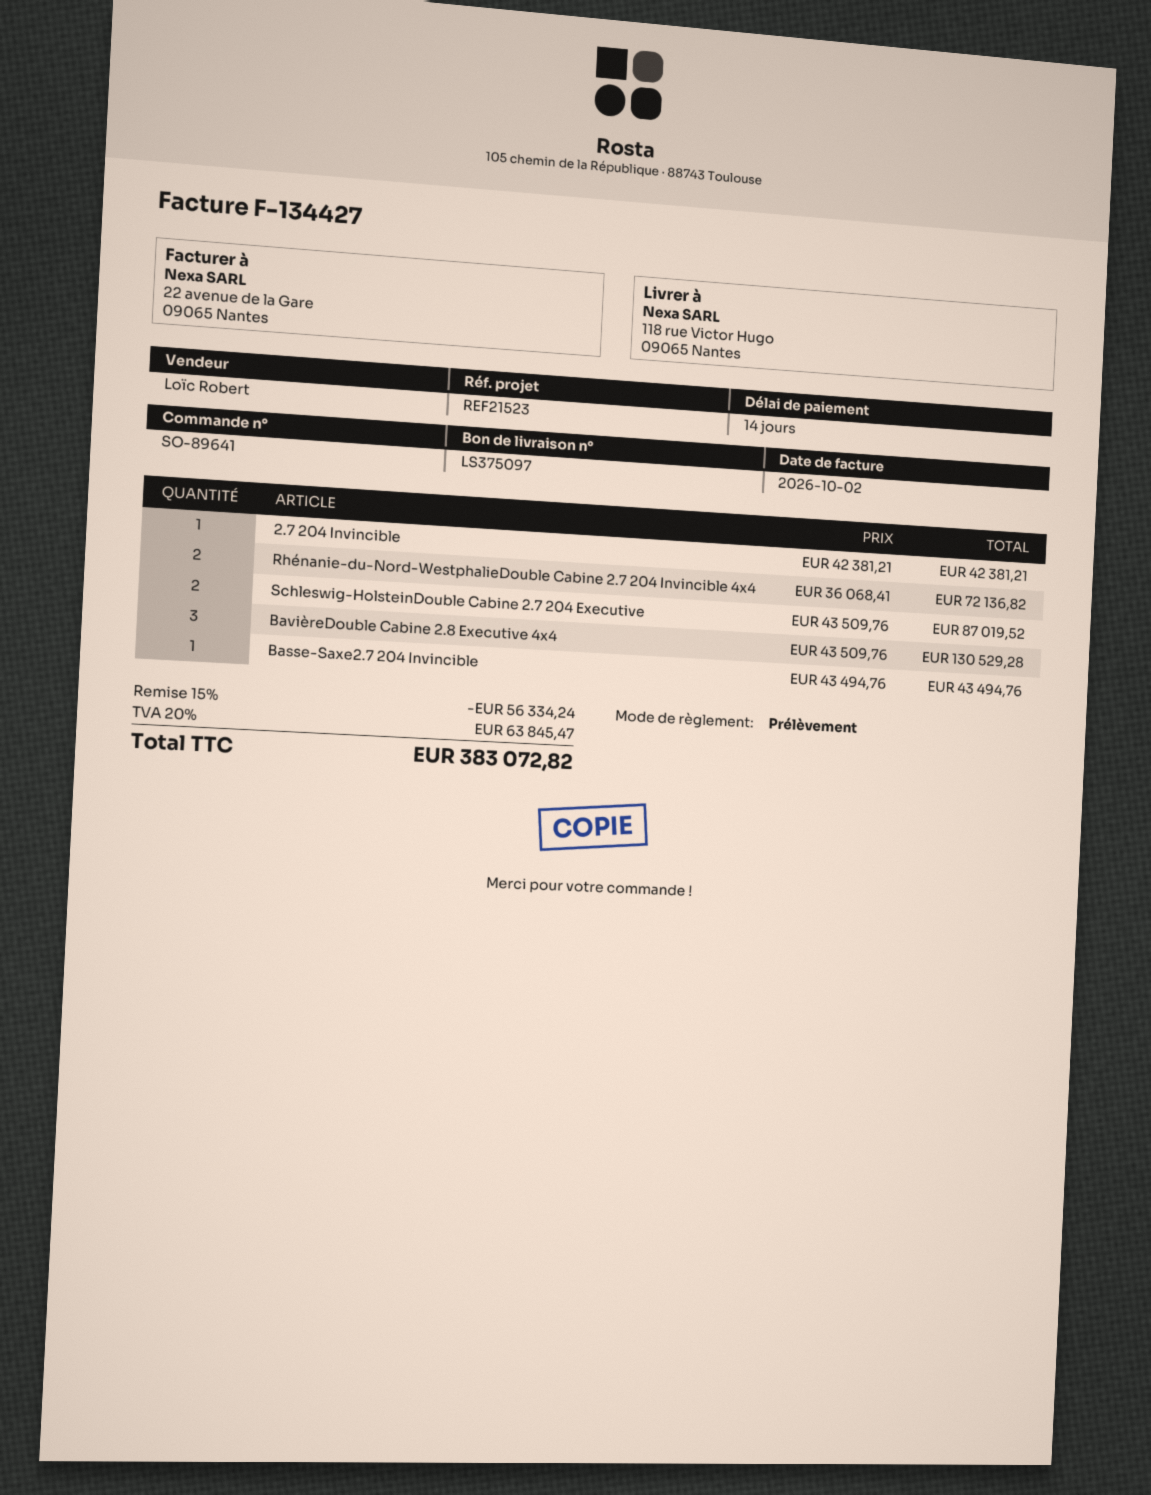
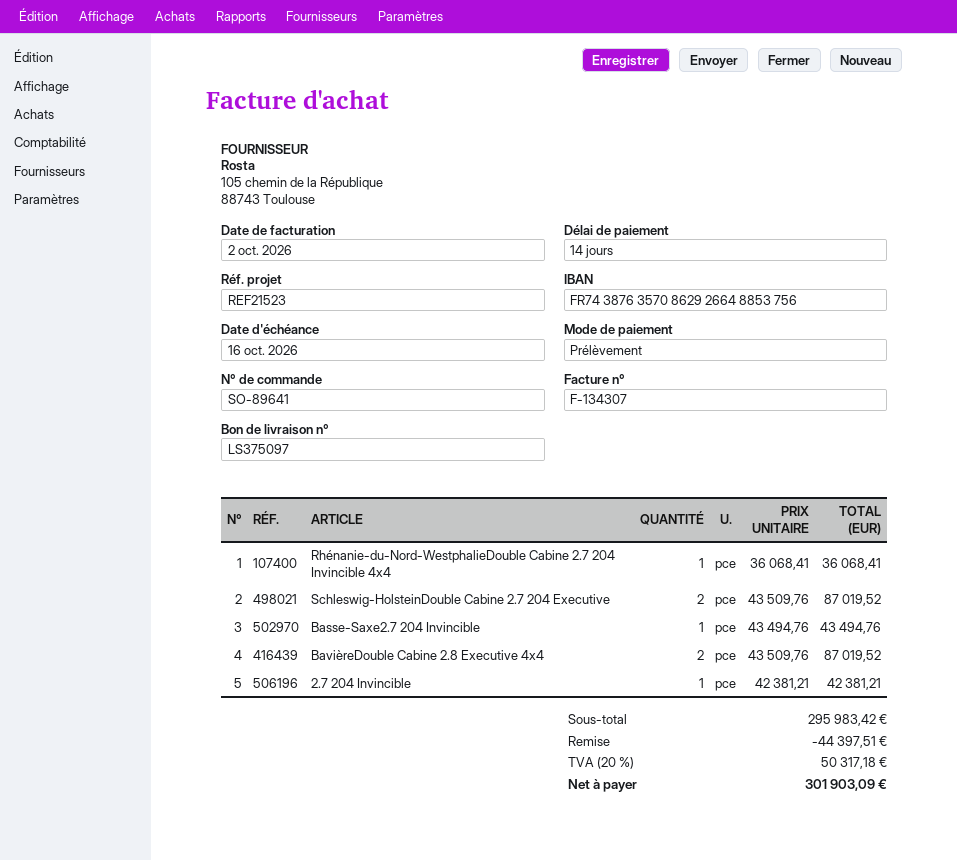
invoice number: F-134427 -> F-134307
Rhénanie-du-Nord-WestphalieDouble Cabine 2.7 204 Invincible 4x4: 2 x 36068.41 = 72136.82 -> 1 x 36068.41 = 36068.41
BavièreDouble Cabine 2.8 Executive 4x4: 3 x 43509.76 = 130529.28 -> 2 x 43509.76 = 87019.52
discount: 56334.24 -> 44397.51
tax: 20% = 63845.47 -> 20% = 50317.18
total: 383072.82 -> 301903.09

